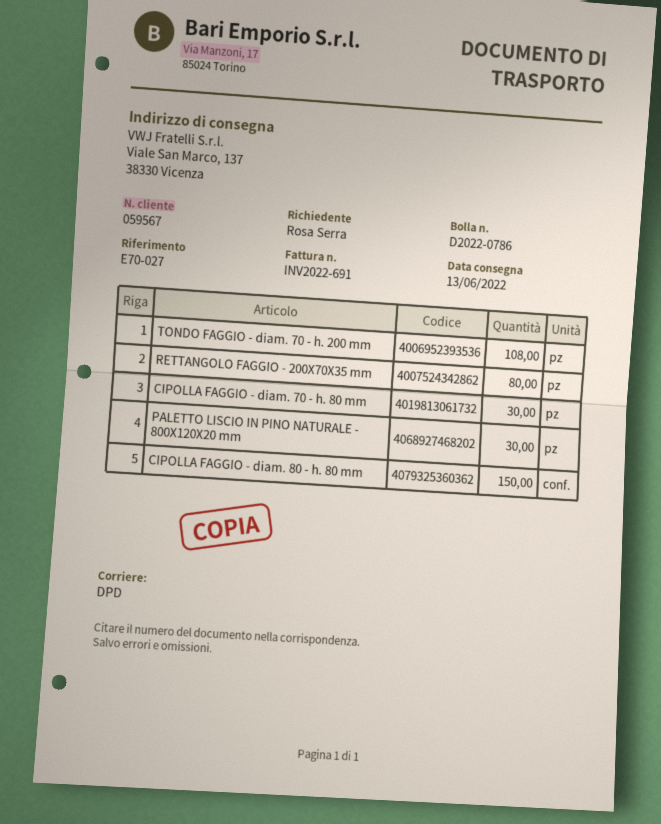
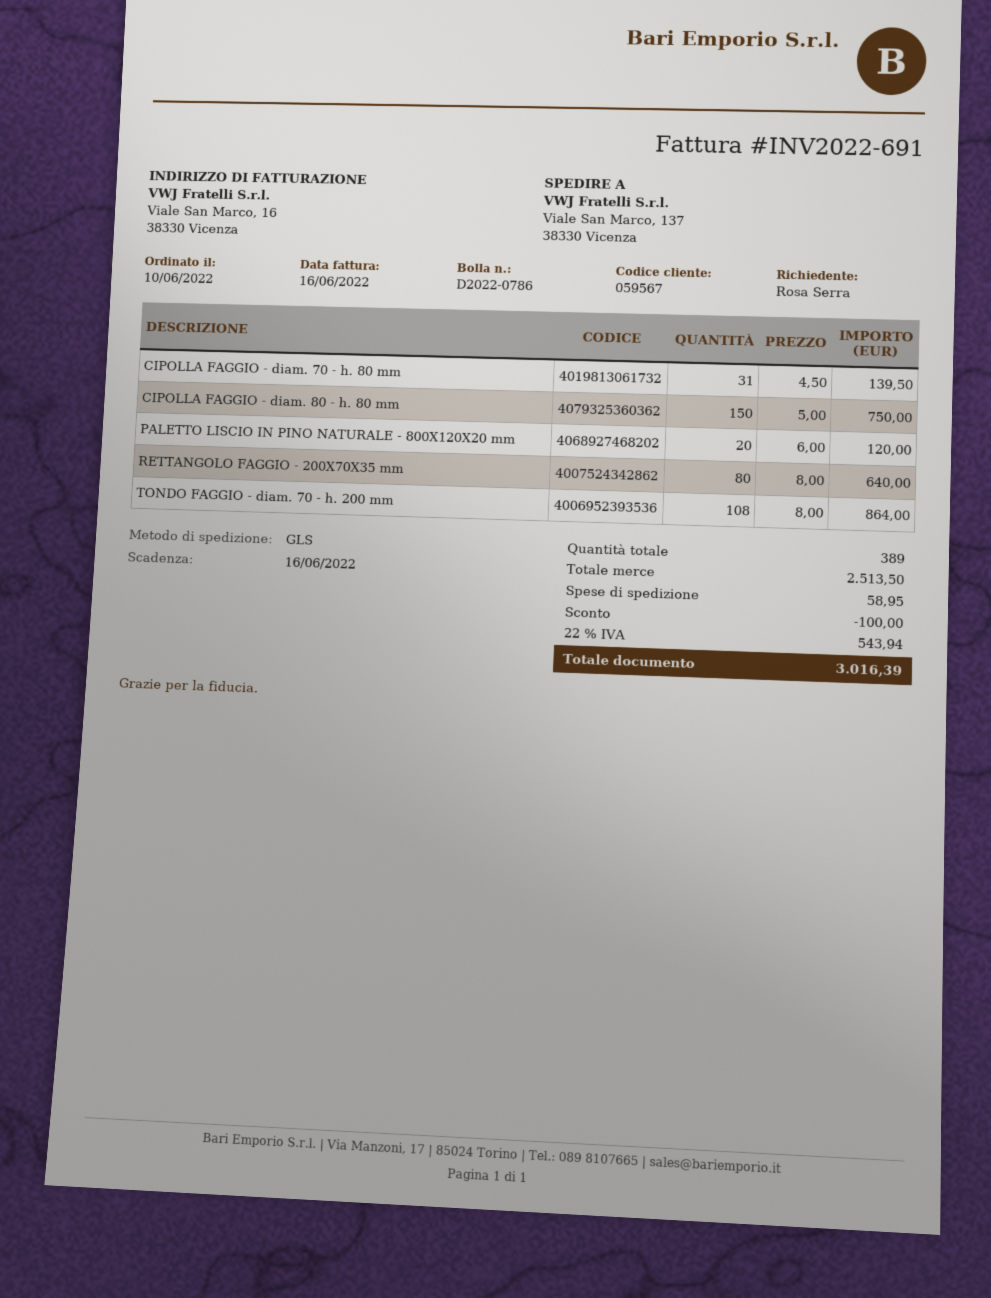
shipping method: DPD -> GLS
CIPOLLA FAGGIO - diam. 70 - h. 80 mm: 30 -> 31
PALETTO LISCIO IN PINO NATURALE - 800X120X20 mm: 30 -> 20

